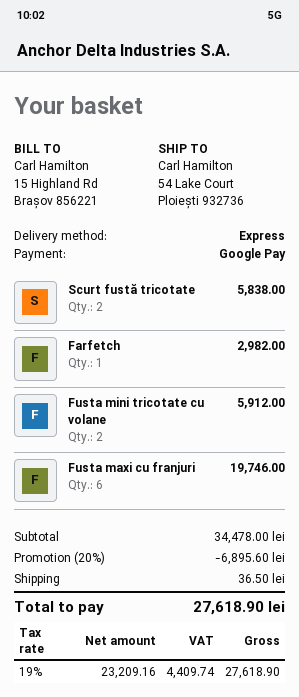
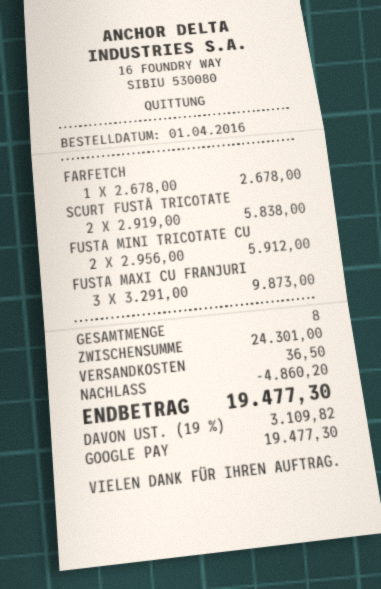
Farfetch: 1 for 2982.00 -> 1 for 2678.00
Fusta maxi cu franjuri: 6 for 19746.00 -> 3 for 9873.00
subtotal: 34478.00 -> 24301.00
discount: 6895.60 -> 4860.20
tax: 19% = 4409.74 -> 19% = 3109.82
total: 27618.90 -> 19477.30

